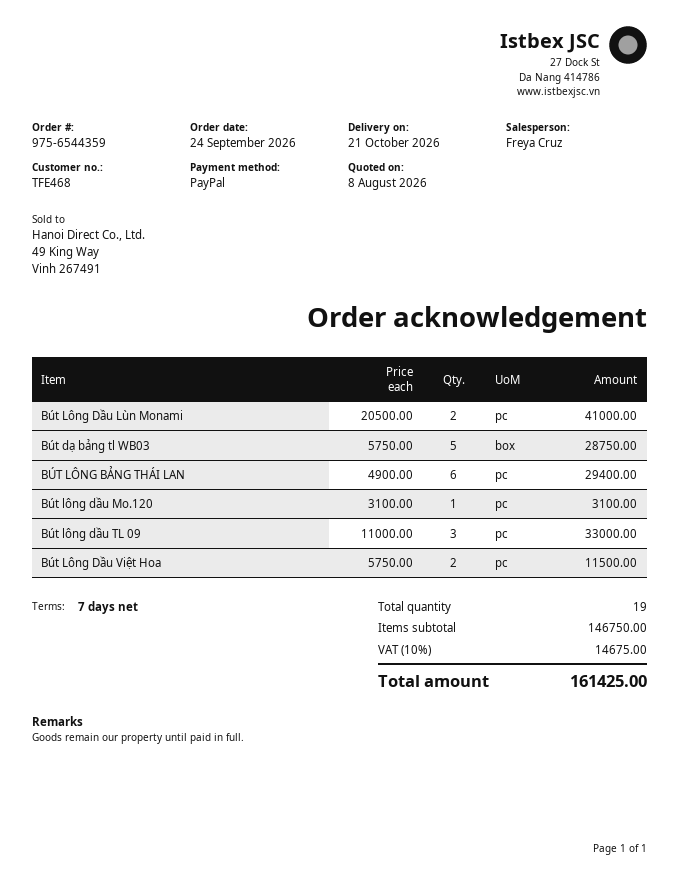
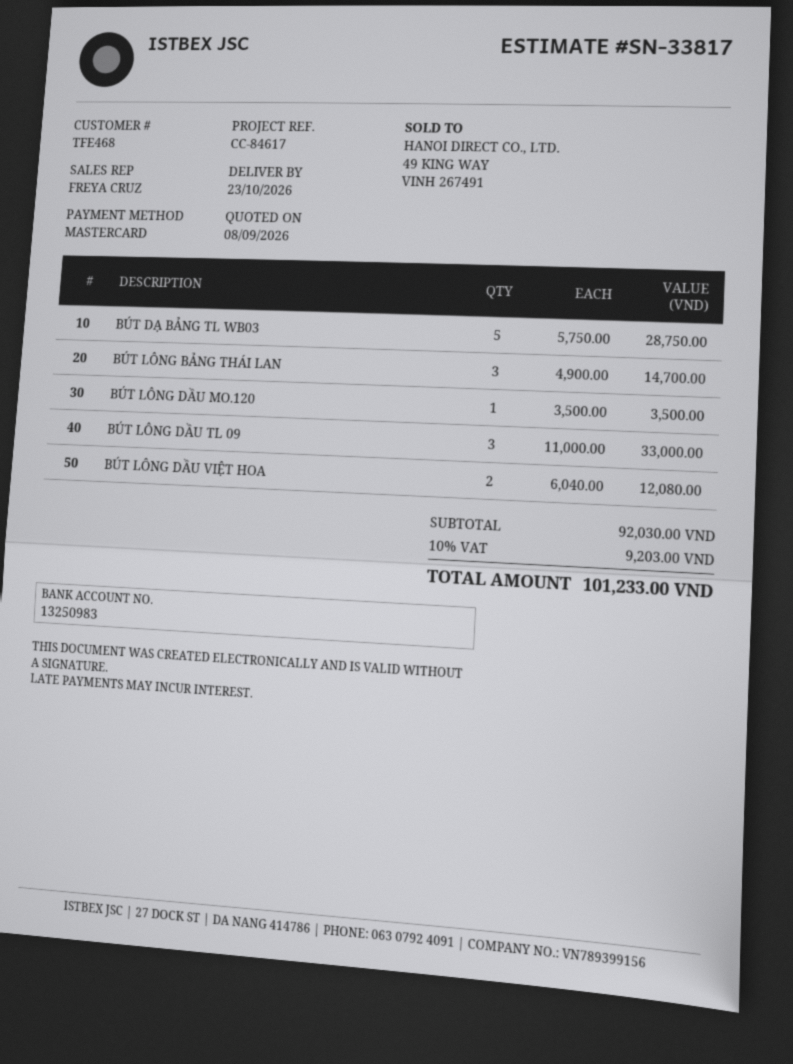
quote date: 2026-08-08 -> 2026-09-08
delivery date: 2026-10-21 -> 2026-10-23
payment method: PayPal -> Mastercard
Bút Lông Dầu Lùn Monami: 2 x 20500.00 = 41000.00 -> none
BÚT LÔNG BẢNG THÁI LAN: 6 x 4900.00 = 29400.00 -> 3 x 4900.00 = 14700.00
Bút lông dầu Mo.120: 1 x 3100.00 = 3100.00 -> 1 x 3500.00 = 3500.00
Bút Lông Dầu Việt Hoa: 2 x 5750.00 = 11500.00 -> 2 x 6040.00 = 12080.00
subtotal: 146750.00 -> 92030.00
tax: 10% = 14675.00 -> 10% = 9203.00
total: 161425.00 -> 101233.00

